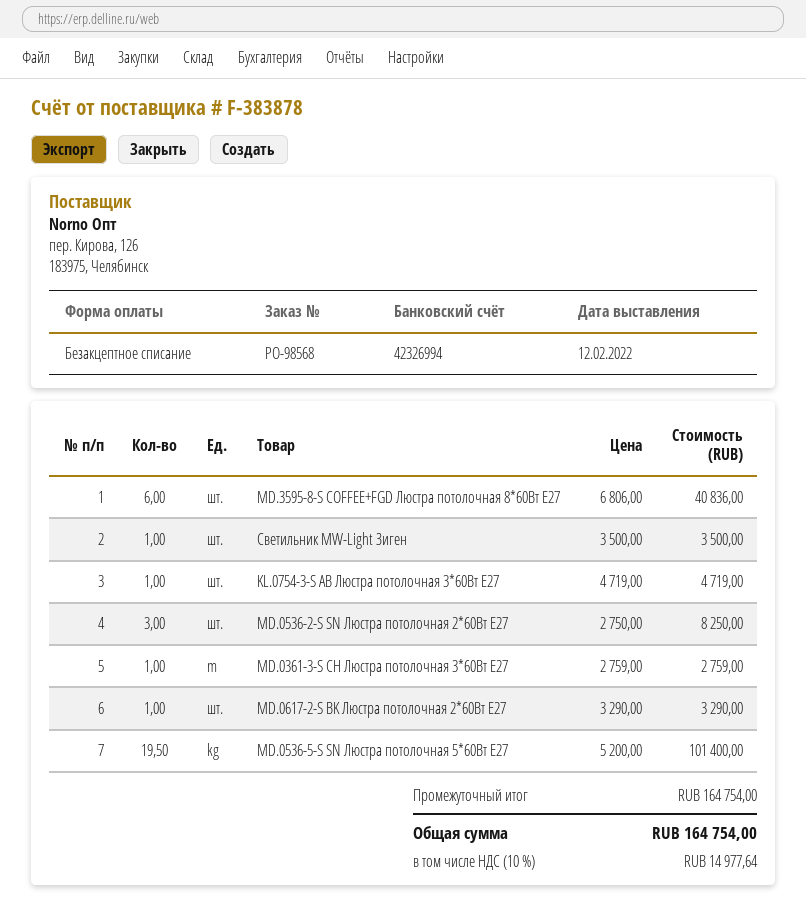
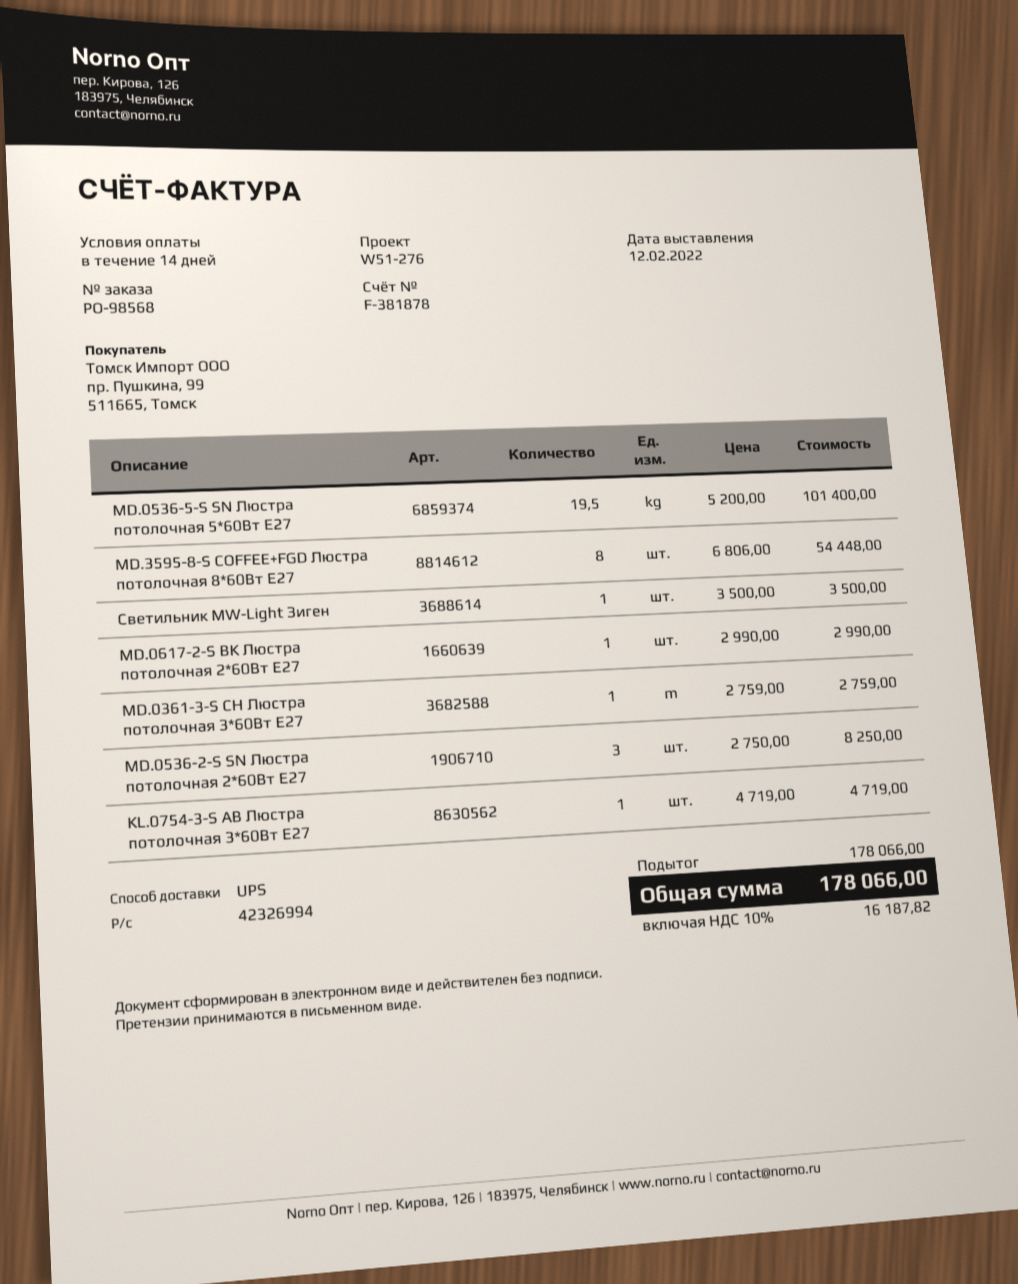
invoice number: F-383878 -> F-381878
MD.3595-8-S COFFEE+FGD Люстра потолочная 8*60Вт E27: 6 x 6806.00 = 40836.00 -> 8 x 6806.00 = 54448.00
MD.0617-2-S BK Люстра потолочная 2*60Вт E27: 1 x 3290.00 = 3290.00 -> 1 x 2990.00 = 2990.00
subtotal: 164754.00 -> 178066.00
tax: 10% = 14977.64 -> 10% = 16187.82
total: 164754.00 -> 178066.00

